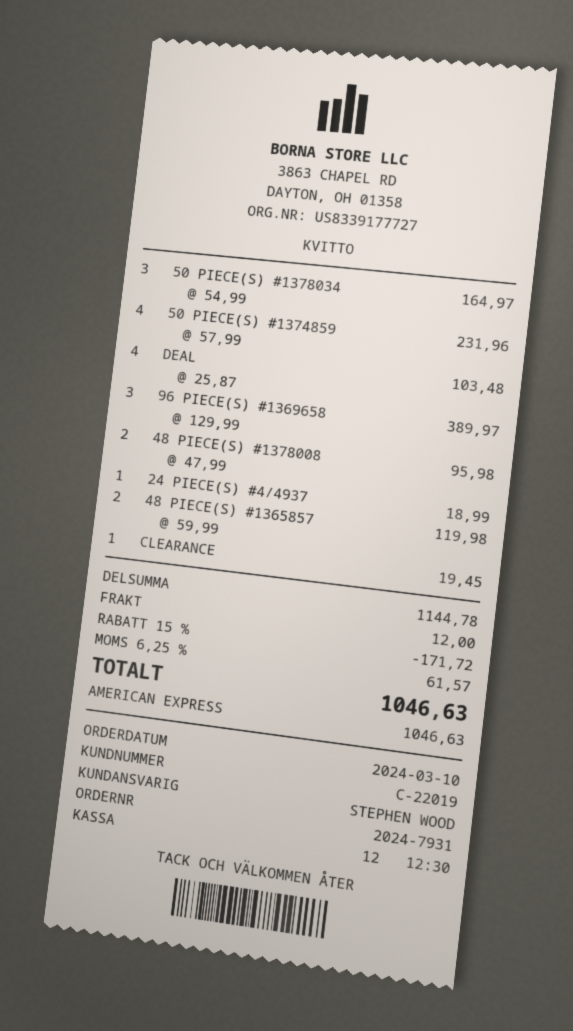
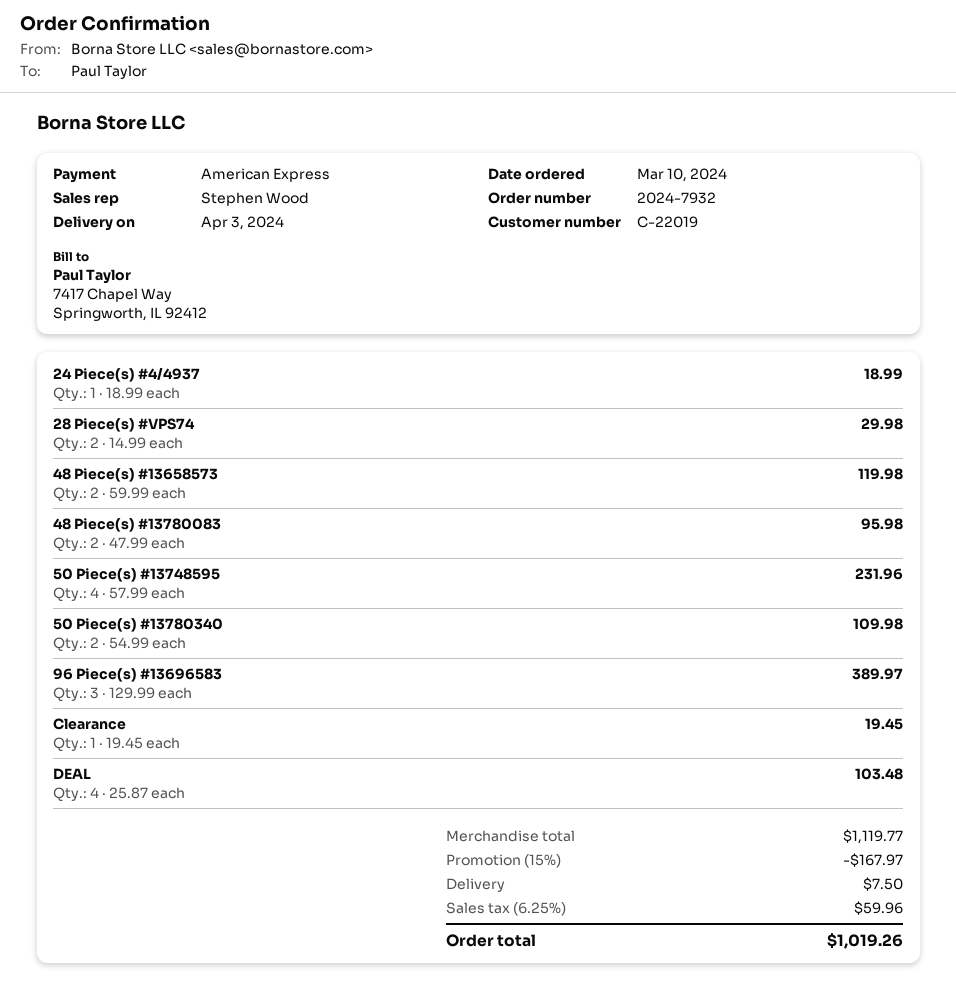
order number: 2024-7931 -> 2024-7932
50 PIECE(S) #1378034: 3 x 54.99 = 164.97 -> 2 x 54.99 = 109.98
28 Piece(s) #VPS74: none -> 2 x 14.99 = 29.98
subtotal: 1144.78 -> 1119.77
discount: 15% = 171.72 -> 15% = 167.97
shipping: 12.00 -> 7.50
tax: 6.25% = 61.57 -> 6.25% = 59.96
total: 1046.63 -> 1019.26

